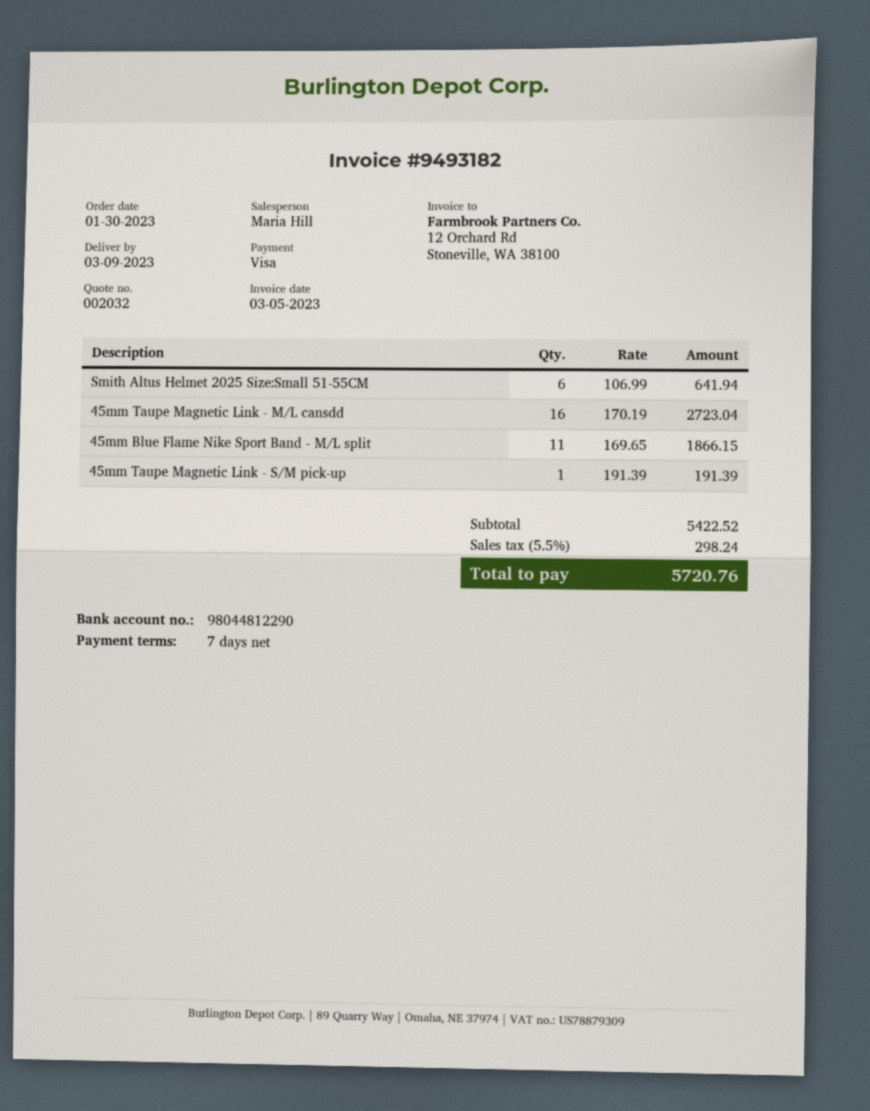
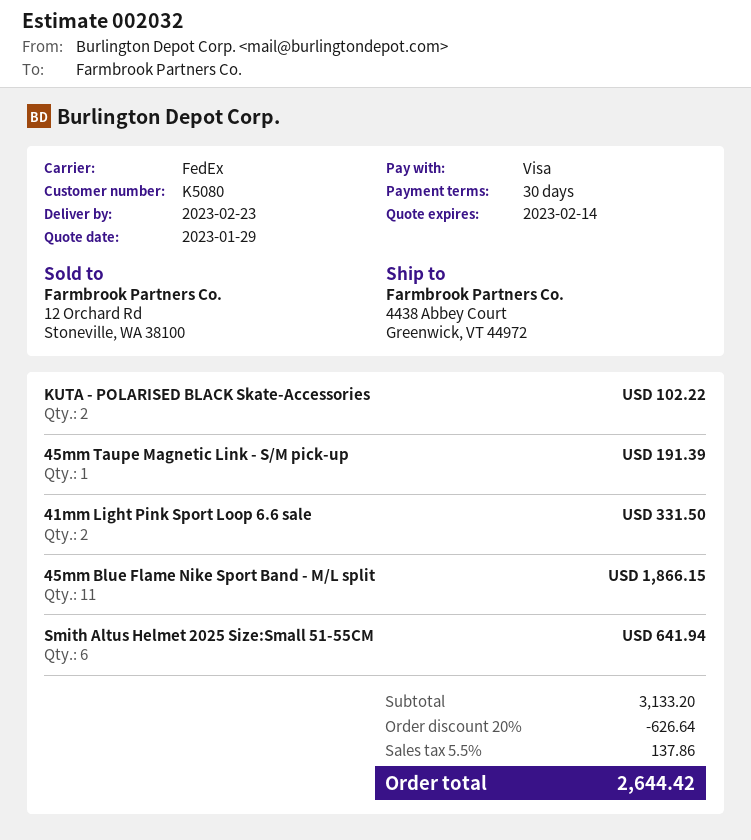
delivery date: 2023-03-09 -> 2023-02-23
payment terms: 7 days -> 30 days
45mm Taupe Magnetic Link - M/L cansdd: 16 for 2723.04 -> none
KUTA - POLARISED BLACK Skate-Accessories: none -> 2 for 102.22
41mm Light Pink Sport Loop 6.6 sale: none -> 2 for 331.50
subtotal: 5422.52 -> 3133.20
discount: none -> 20% = 626.64
tax: 5.5% = 298.24 -> 5.5% = 137.86
total: 5720.76 -> 2644.42

